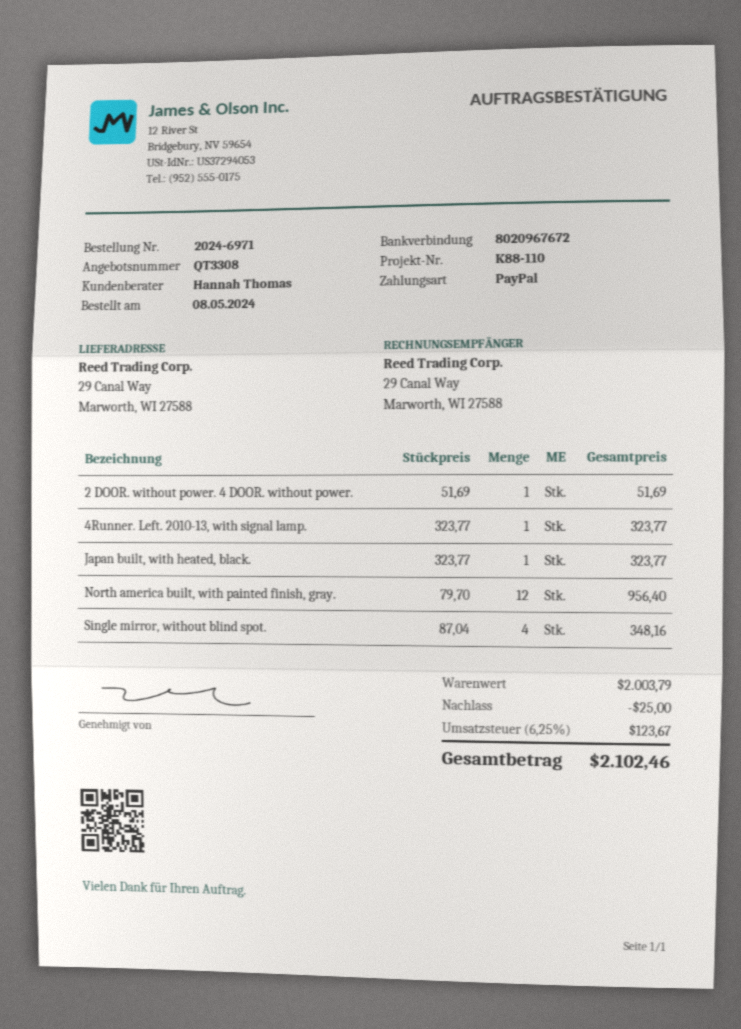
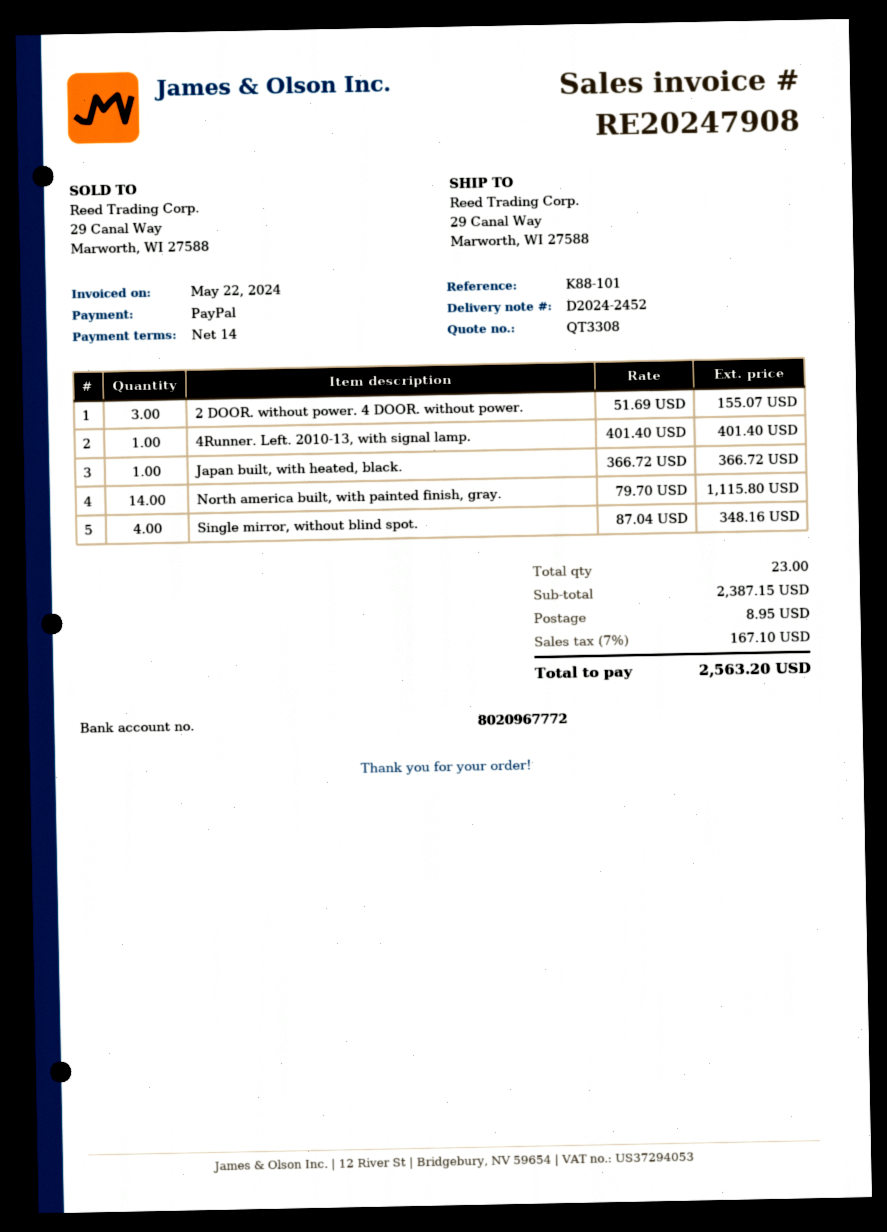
reference: K88-110 -> K88-101
bank account: 8020967672 -> 8020967772
2 DOOR. without power. 4 DOOR. without power.: 1 x 51.69 = 51.69 -> 3 x 51.69 = 155.07
4Runner. Left. 2010-13, with signal lamp.: 1 x 323.77 = 323.77 -> 1 x 401.40 = 401.40
Japan built, with heated, black.: 1 x 323.77 = 323.77 -> 1 x 366.72 = 366.72
North america built, with painted finish, gray.: 12 x 79.70 = 956.40 -> 14 x 79.70 = 1115.80
subtotal: 2003.79 -> 2387.15
discount: 25.00 -> none
shipping: none -> 8.95
tax: 6.25% = 123.67 -> 7% = 167.10
total: 2102.46 -> 2563.20

